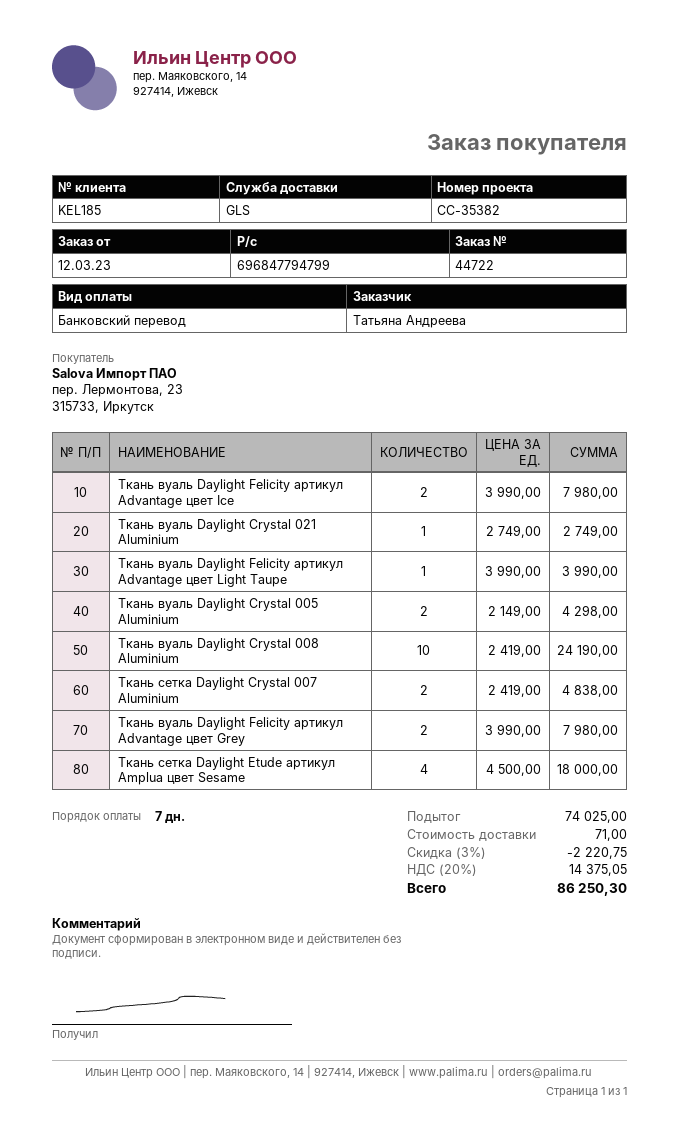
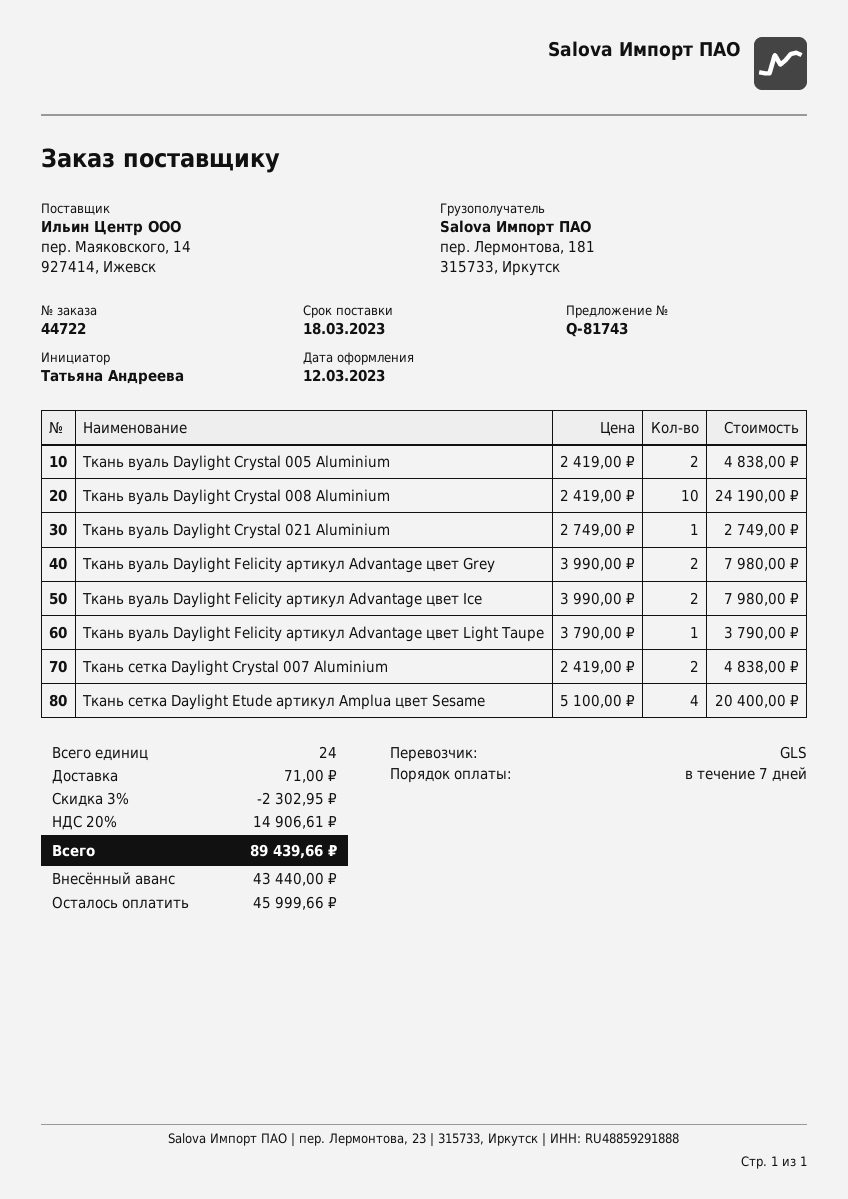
Ткань вуаль Daylight Felicity артикул Advantage цвет Light Taupe: 1 x 3990.00 = 3990.00 -> 1 x 3790.00 = 3790.00
Ткань вуаль Daylight Crystal 005 Aluminium: 2 x 2149.00 = 4298.00 -> 2 x 2419.00 = 4838.00
Ткань сетка Daylight Etude артикул Amplua цвет Sesame: 4 x 4500.00 = 18000.00 -> 4 x 5100.00 = 20400.00
discount: 3% = 2220.75 -> 3% = 2302.95
tax: 20% = 14375.05 -> 20% = 14906.61
total: 86250.30 -> 89439.66

